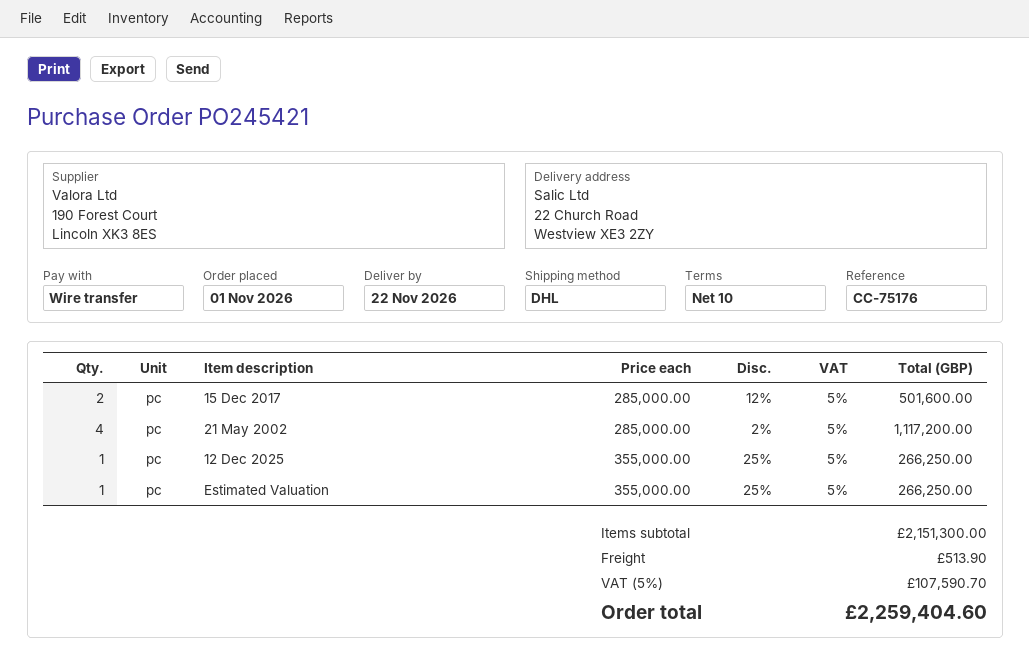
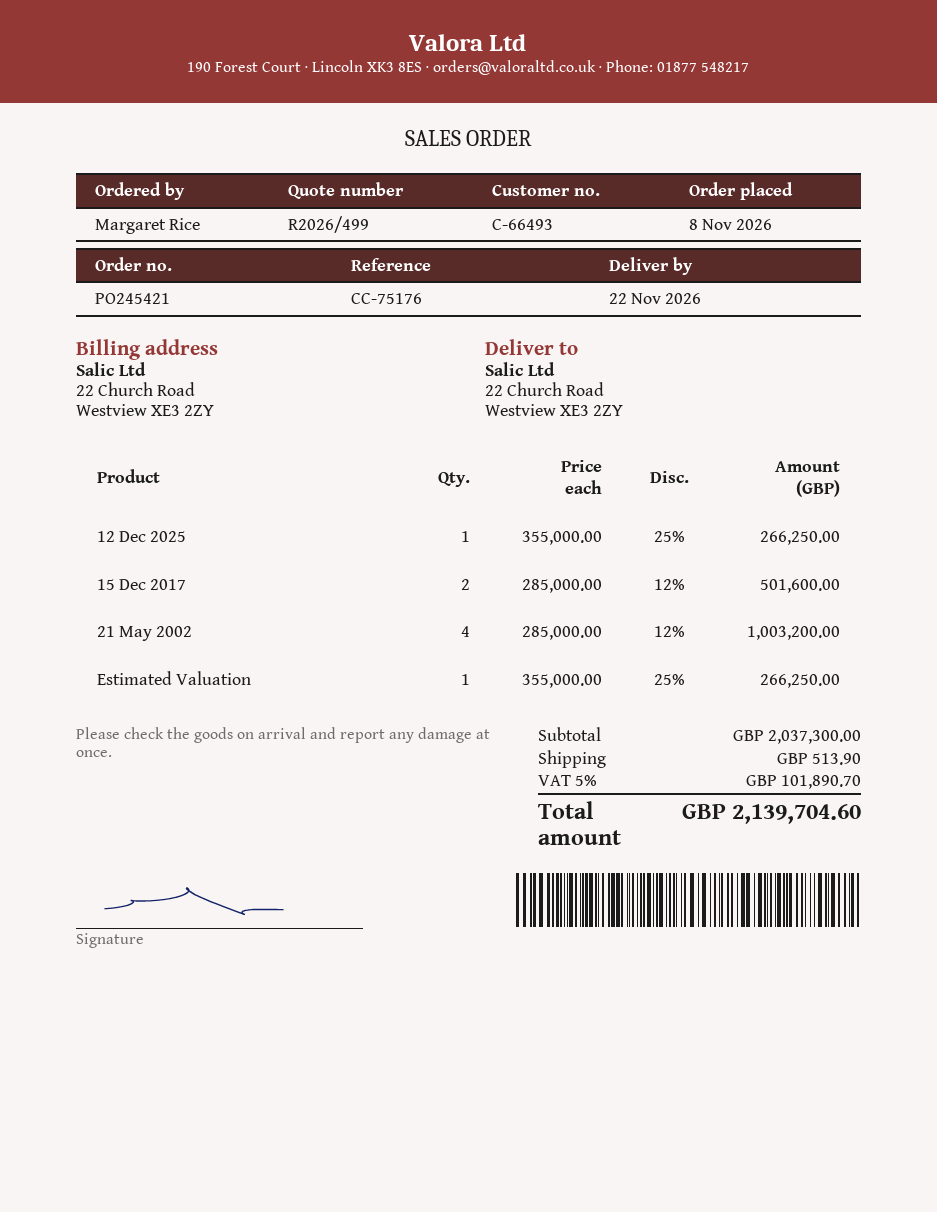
order date: 2026-11-01 -> 2026-11-08
21 May 2002: 4 x 285000.00 - 2% = 1117200.00 -> 4 x 285000.00 - 12% = 1003200.00
subtotal: 2151300.00 -> 2037300.00
tax: 5% = 107590.70 -> 5% = 101890.70
total: 2259404.60 -> 2139704.60

